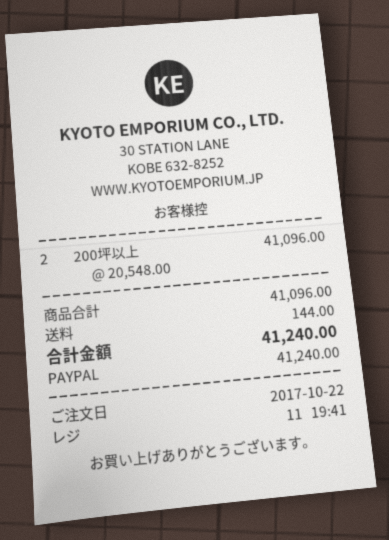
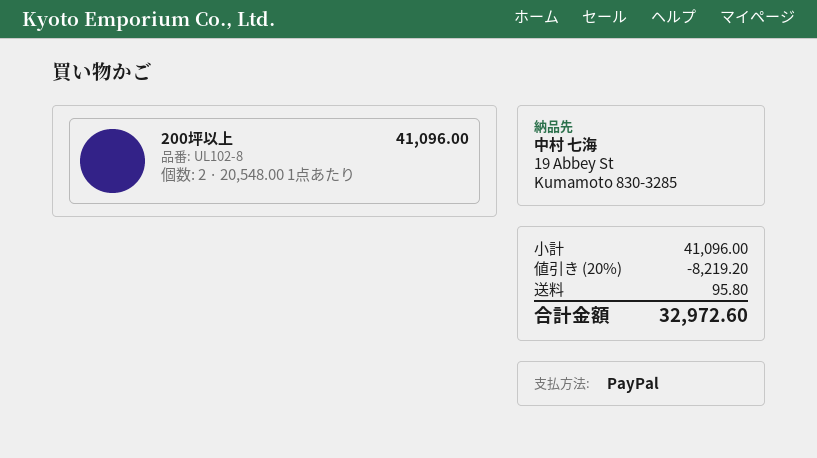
discount: none -> 20% = 8219.20
shipping: 144.00 -> 95.80
total: 41240.00 -> 32972.60

